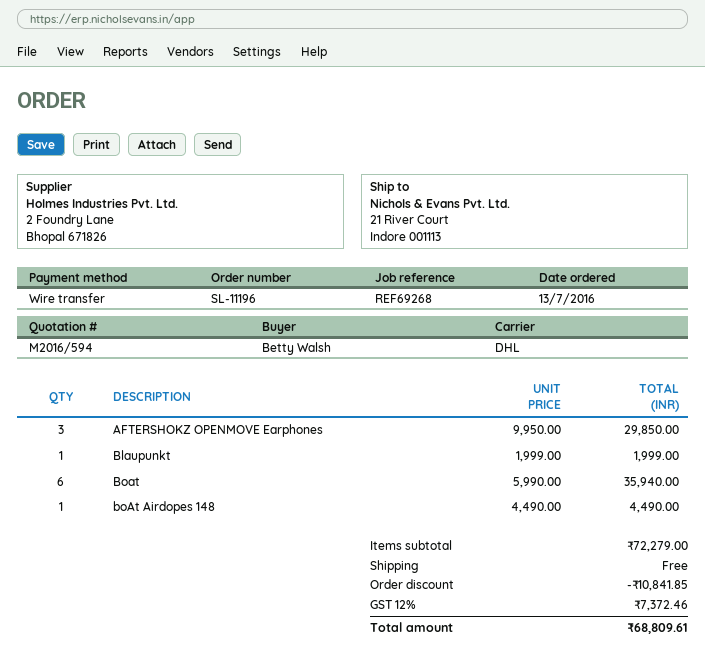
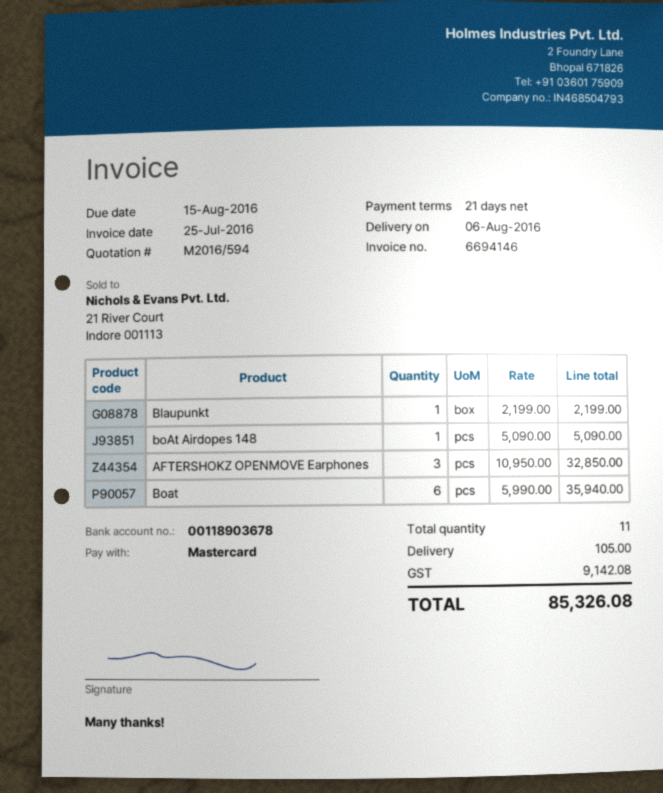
payment method: bank transfer -> Mastercard
AFTERSHOKZ OPENMOVE Earphones: 3 x 9950.00 = 29850.00 -> 3 x 10950.00 = 32850.00
Blaupunkt: 1 x 1999.00 = 1999.00 -> 1 x 2199.00 = 2199.00
boAt Airdopes 148: 1 x 4490.00 = 4490.00 -> 1 x 5090.00 = 5090.00
discount: 10841.85 -> none
shipping: 0.00 -> 105.00
tax: 7372.46 -> 9142.08
total: 68809.61 -> 85326.08

